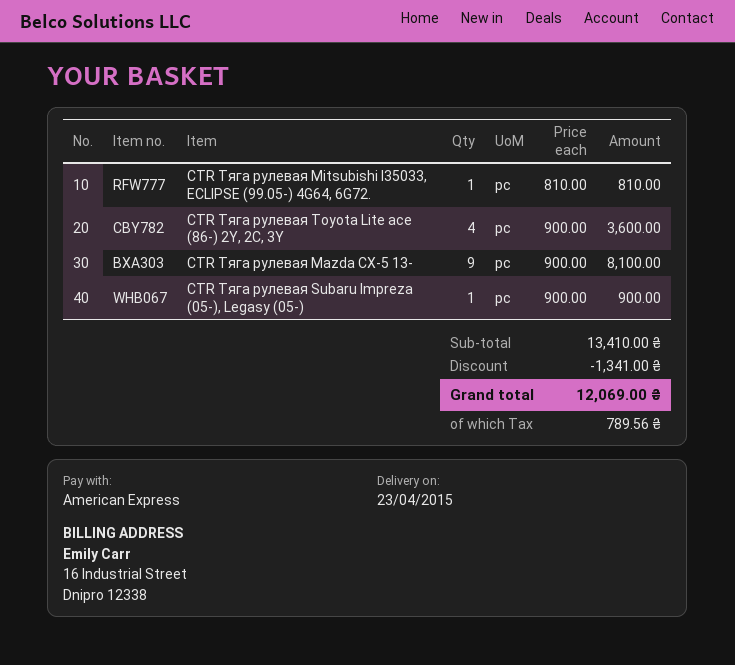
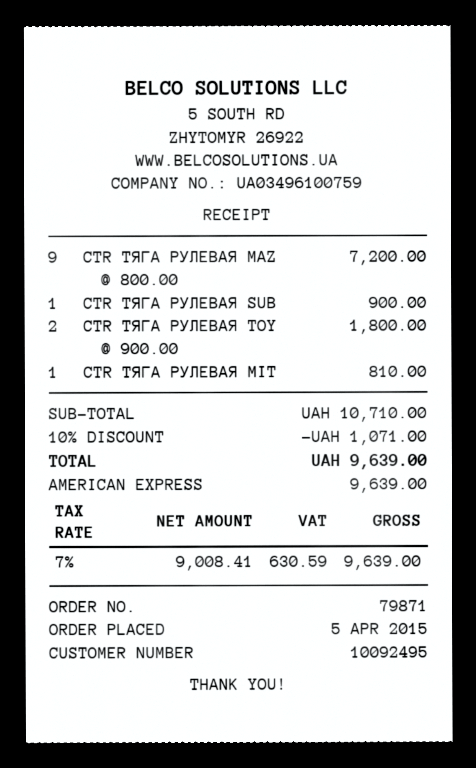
CTR Тяга рулевая Toyota Lite ace (86-) 2Y, 2C, 3Y: 4 x 900.00 = 3600.00 -> 2 x 900.00 = 1800.00
CTR Тяга рулевая Mazda CX-5 13-: 9 x 900.00 = 8100.00 -> 9 x 800.00 = 7200.00
subtotal: 13410.00 -> 10710.00
discount: 1341.00 -> 1071.00
tax: 789.56 -> 630.59
total: 12069.00 -> 9639.00

